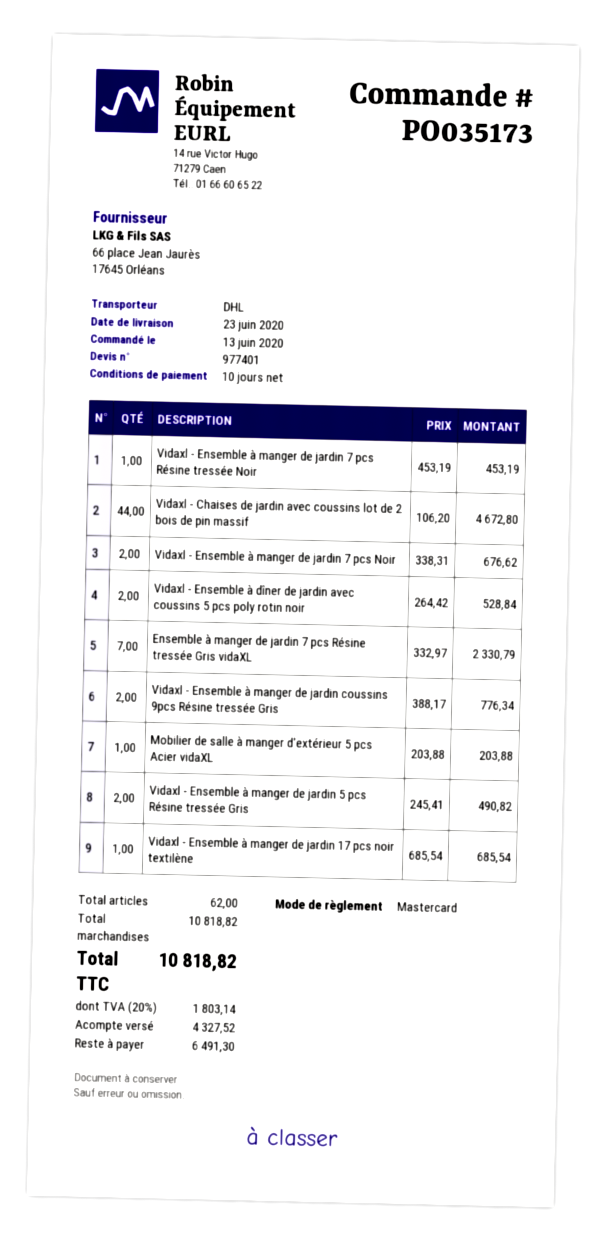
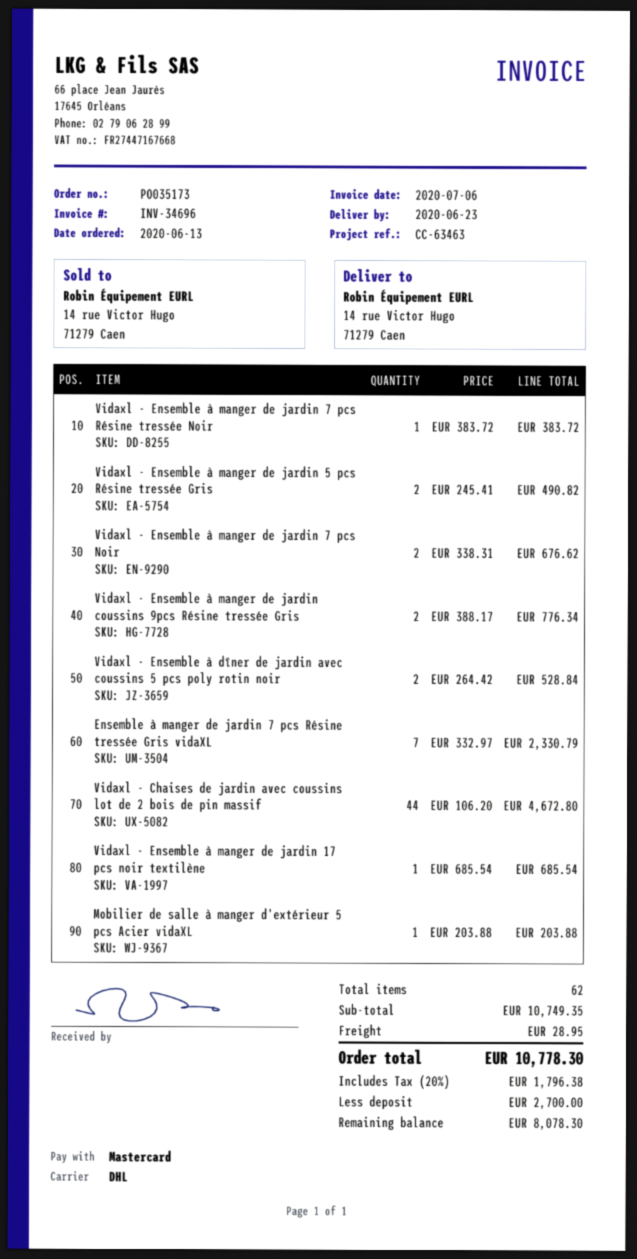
Vidaxl - Ensemble à manger de jardin 7 pcs Résine tressée Noir: 1 x 453.19 = 453.19 -> 1 x 383.72 = 383.72
subtotal: 10818.82 -> 10749.35
shipping: none -> 28.95
tax: 20% = 1803.14 -> 20% = 1796.38
total: 10818.82 -> 10778.30
deposit: 4327.52 -> 2700.00
balance: 6491.30 -> 8078.30

